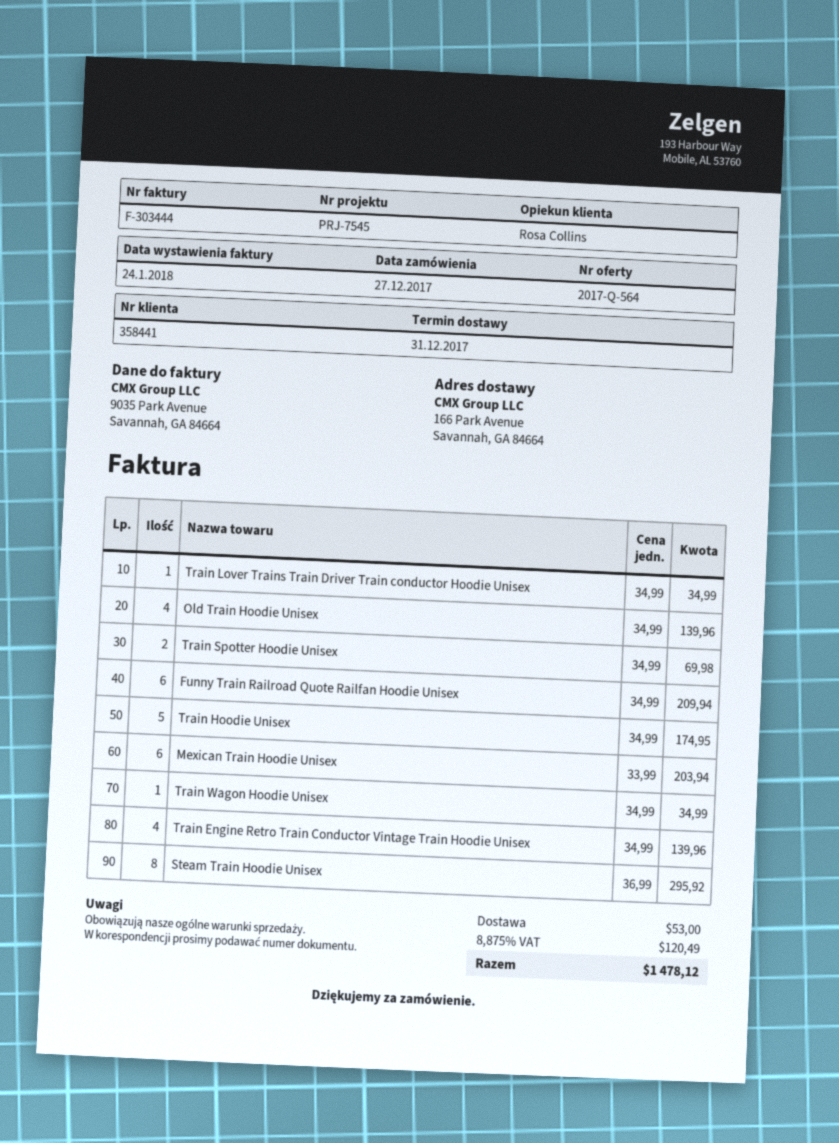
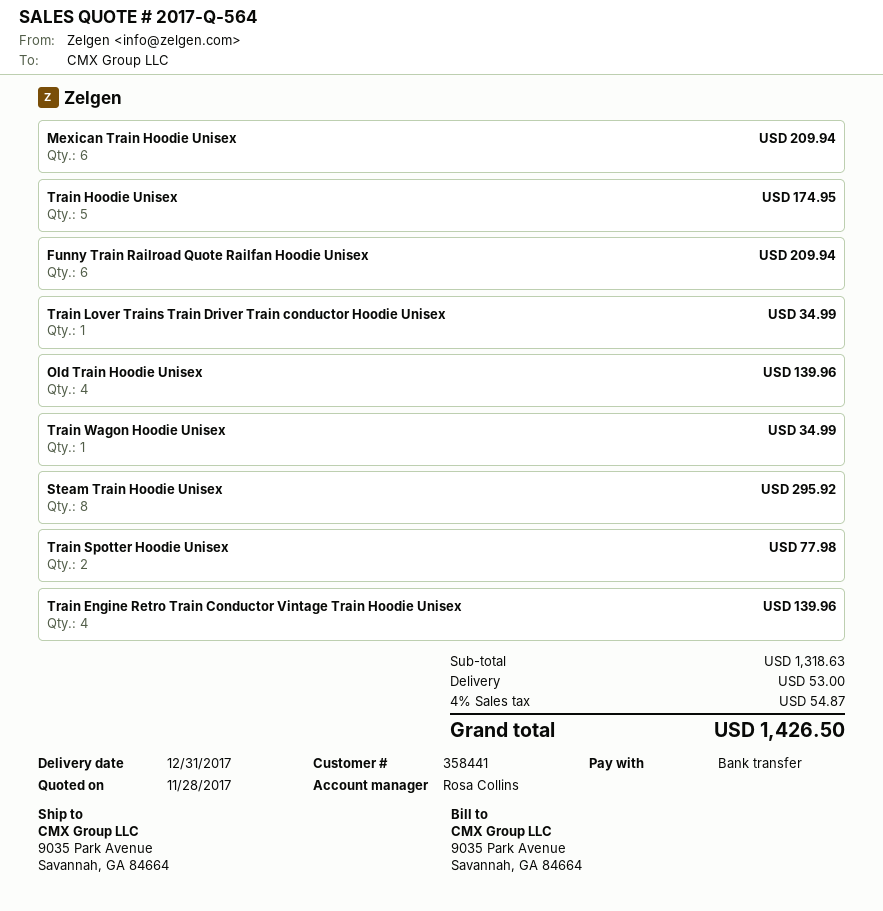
ship to: 166 Park Avenue, Savannah, GA 84664 -> 9035 Park Avenue, Savannah, GA 84664
Train Spotter Hoodie Unisex: 2 for 69.98 -> 2 for 77.98
Mexican Train Hoodie Unisex: 6 for 203.94 -> 6 for 209.94
tax: 8.875% = 120.49 -> 4% = 54.87
total: 1478.12 -> 1426.50

